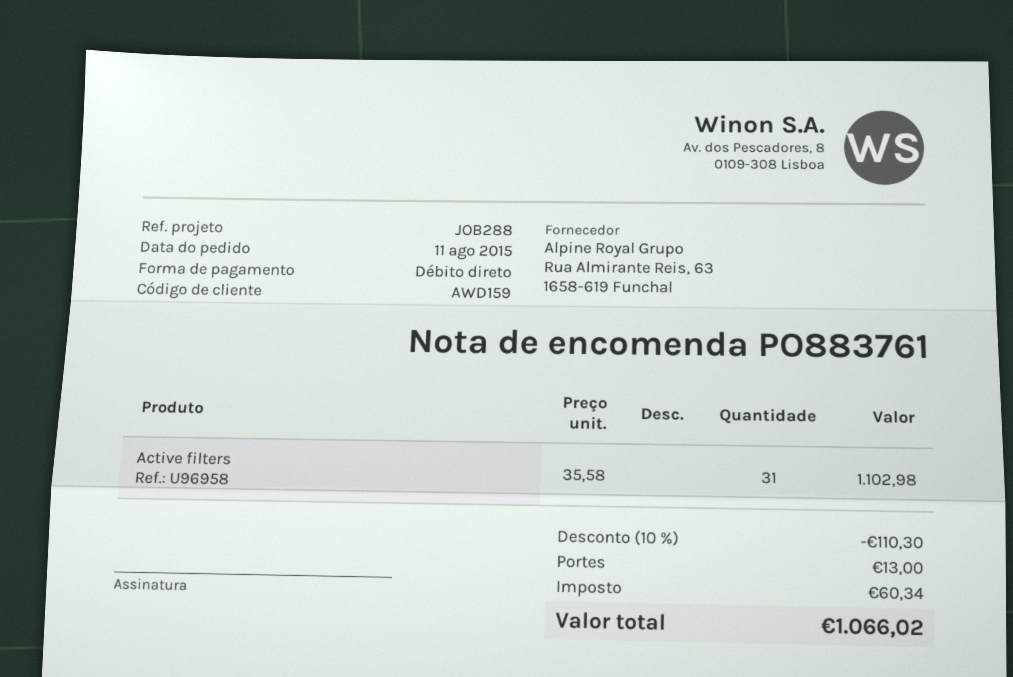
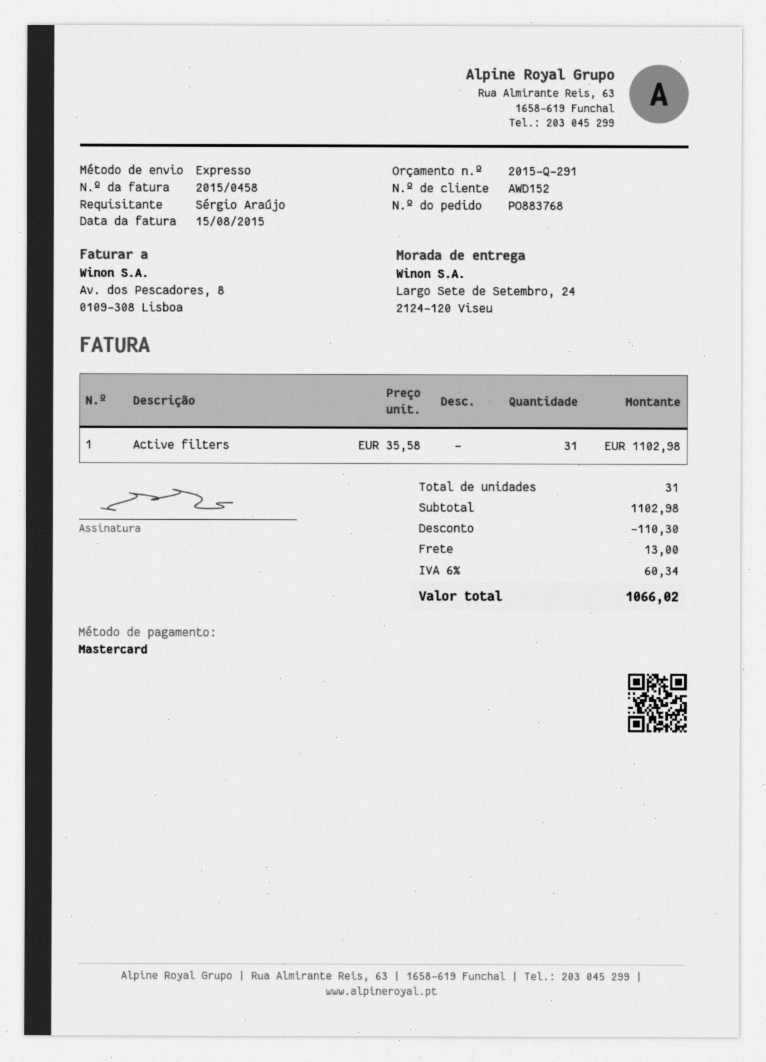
order number: PO883761 -> PO883768
customer number: AWD159 -> AWD152
payment method: direct debit -> Mastercard

